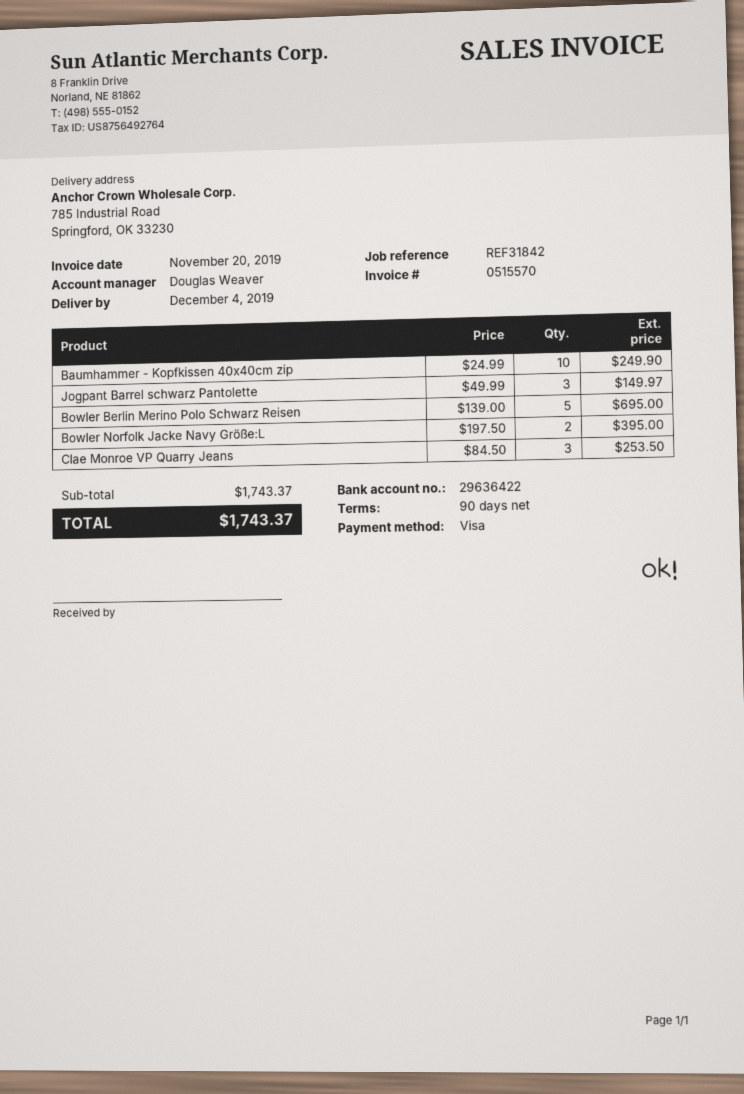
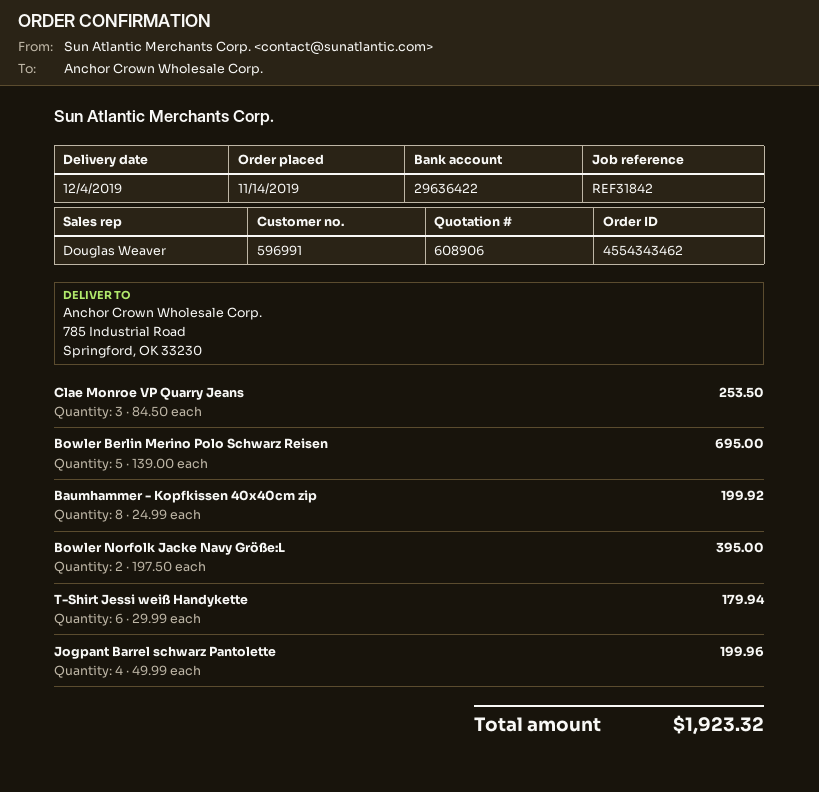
Baumhammer - Kopfkissen 40x40cm zip: 10 x 24.99 = 249.90 -> 8 x 24.99 = 199.92
Jogpant Barrel schwarz Pantolette: 3 x 49.99 = 149.97 -> 4 x 49.99 = 199.96
T-Shirt Jessi weiß Handykette: none -> 6 x 29.99 = 179.94
total: 1743.37 -> 1923.32

